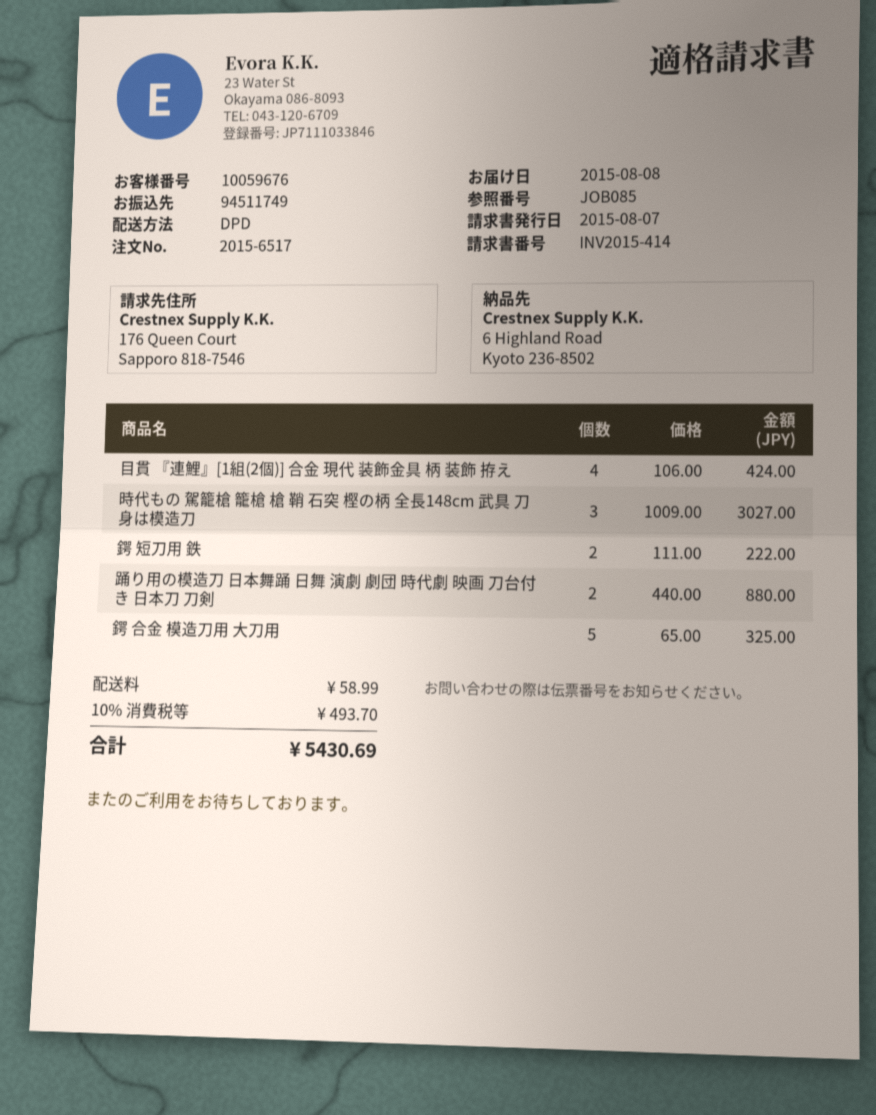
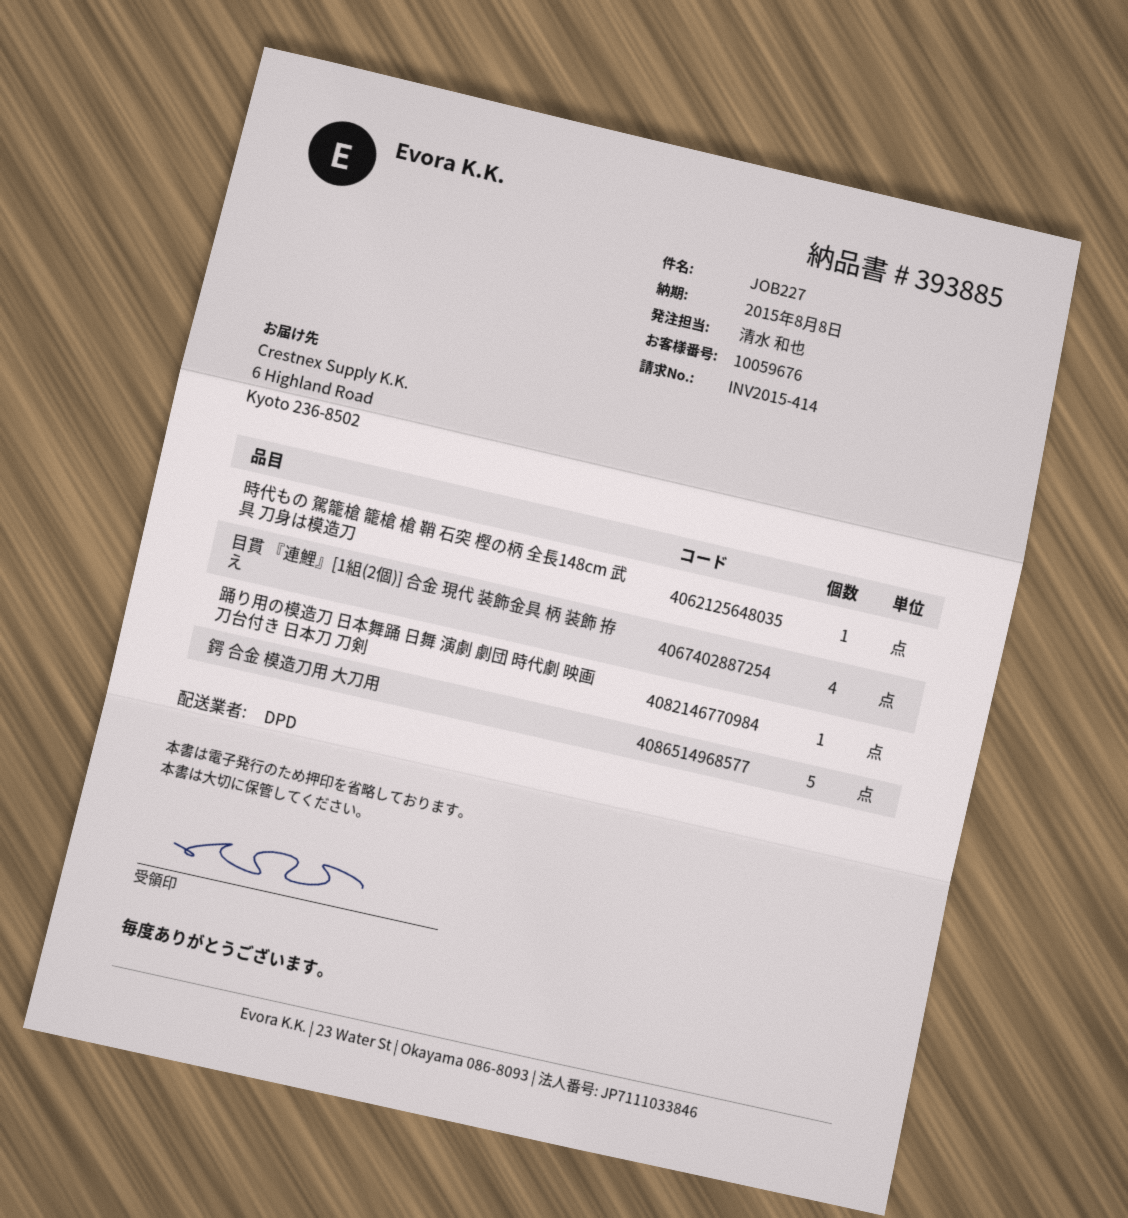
reference: JOB085 -> JOB227
時代もの 駕籠槍 籠槍 槍 鞘 石突 樫の柄 全長148cm 武具 刀身は模造刀: 3 -> 1
鍔 短刀用 鉄: 2 -> none
踊り用の模造刀 日本舞踊 日舞 演劇 劇団 時代劇 映画 刀台付き 日本刀 刀剣: 2 -> 1

